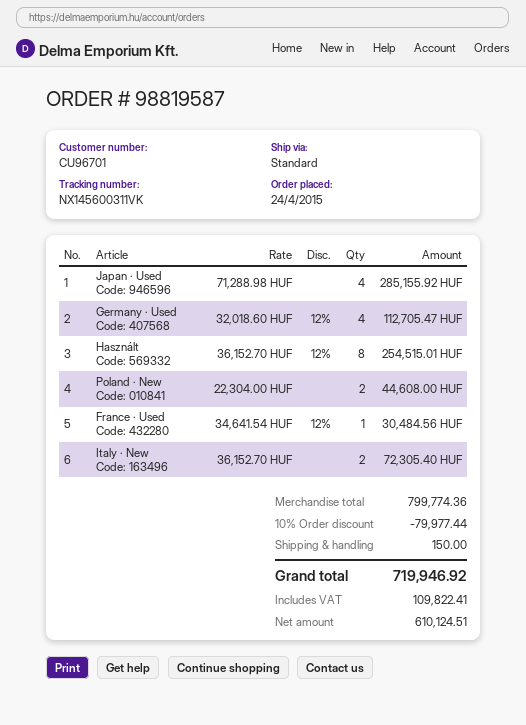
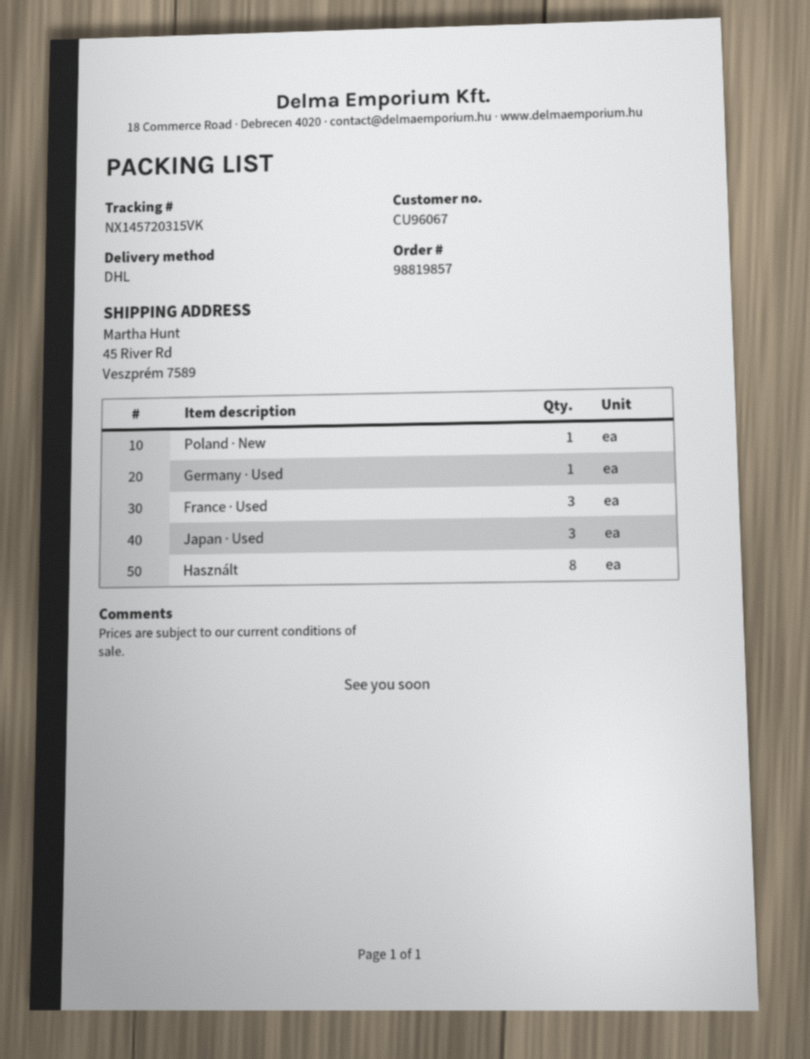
order number: 98819587 -> 98819857
customer number: CU96701 -> CU96067
shipping method: standard -> DHL
tracking number: NX145600311VK -> NX145720315VK
Japan · Used: 4 -> 3
Germany · Used: 4 -> 1
Poland · New: 2 -> 1
France · Used: 1 -> 3
Italy · New: 2 -> none

